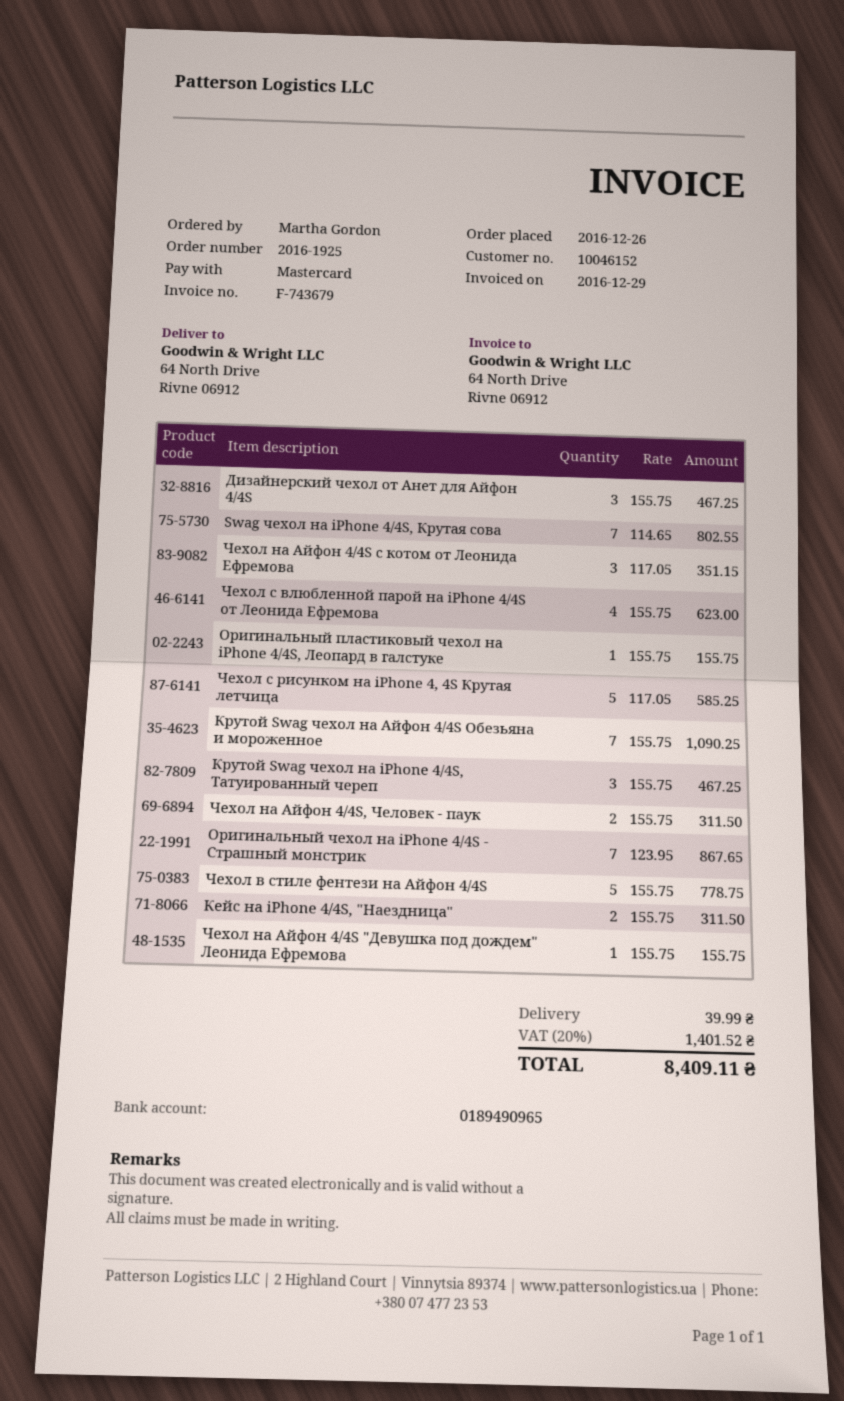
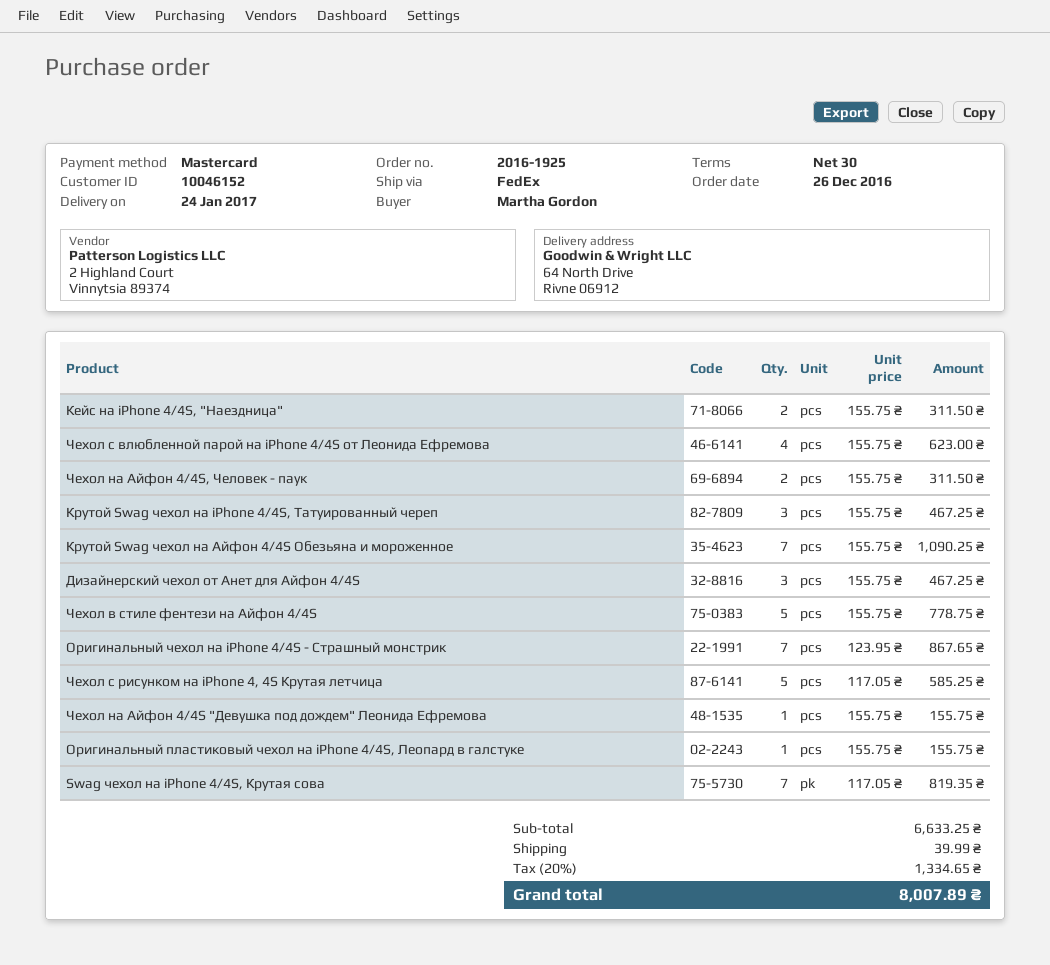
Swag чехол на iPhone 4/4S, Крутая сова: 7 x 114.65 = 802.55 -> 7 x 117.05 = 819.35
Чехол на Айфон 4/4S с котом от Леонида Ефремова: 3 x 117.05 = 351.15 -> none
tax: 20% = 1401.52 -> 20% = 1334.65
total: 8409.11 -> 8007.89

